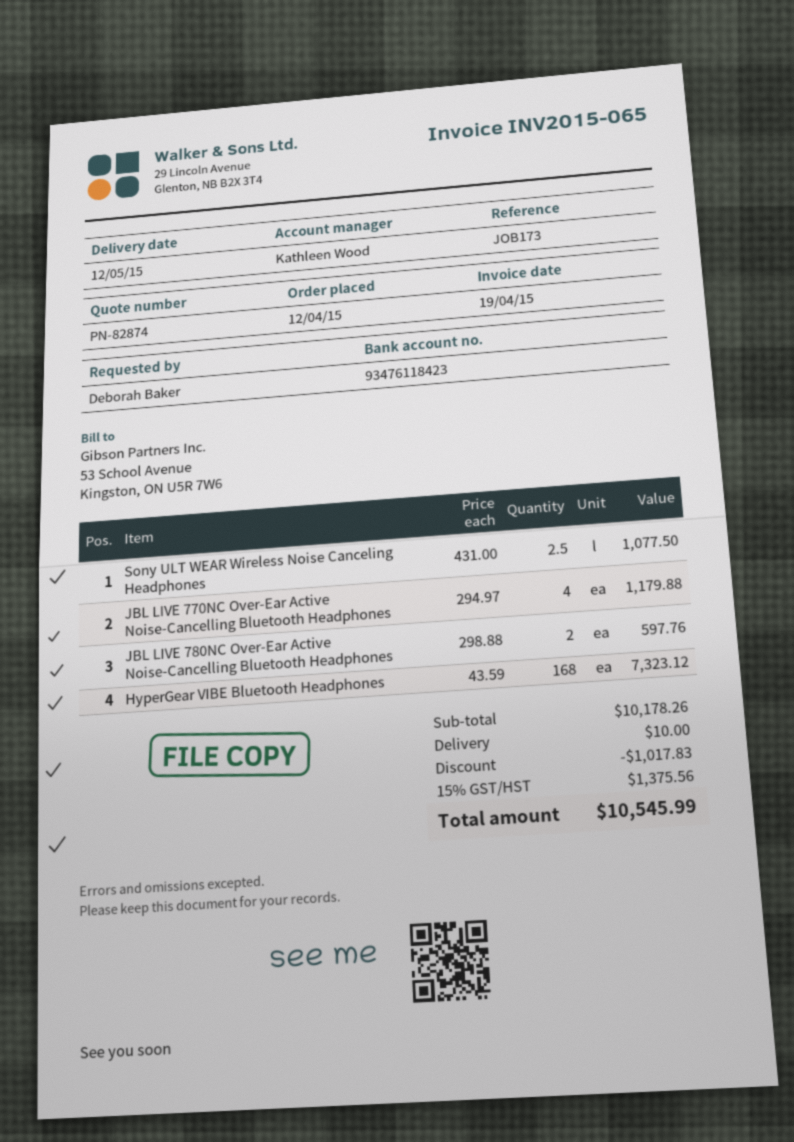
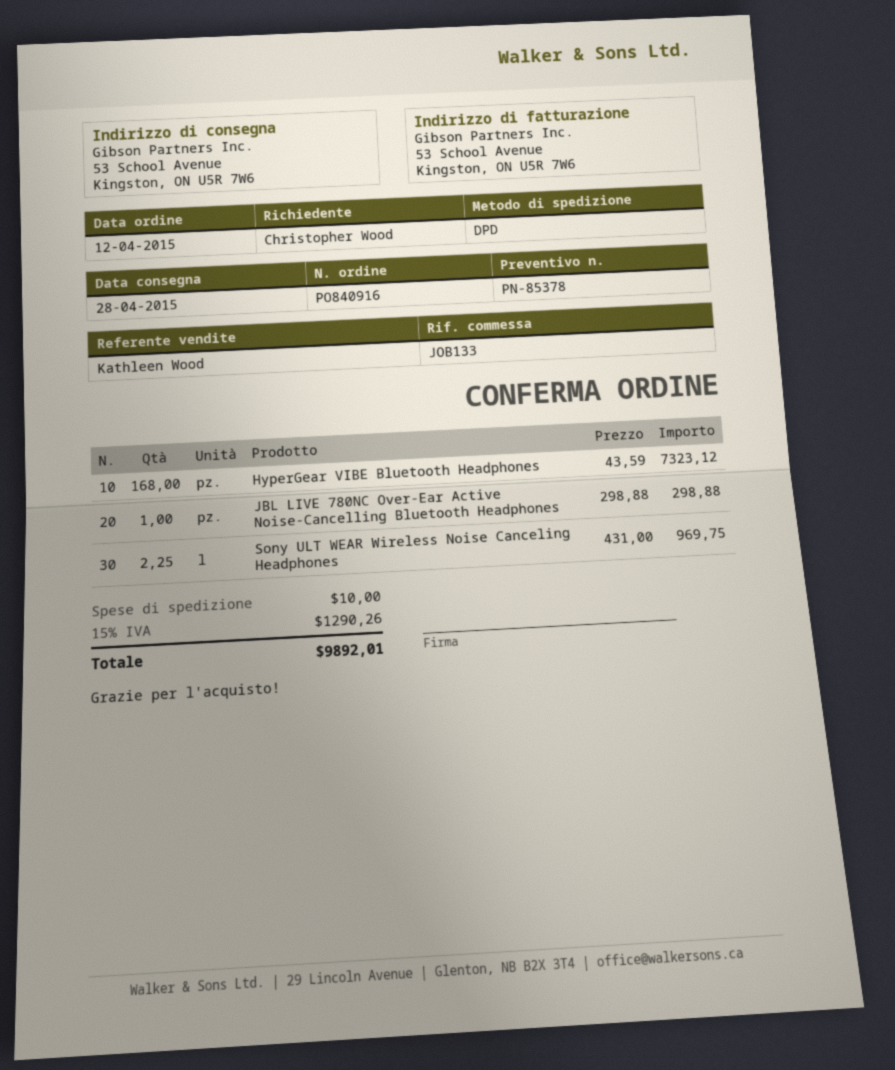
quote number: PN-82874 -> PN-85378
delivery date: 2015-05-12 -> 2015-04-28
reference: JOB173 -> JOB133
ordered by: Deborah Baker -> Christopher Wood
Sony ULT WEAR Wireless Noise Canceling Headphones: 2.5 x 431.00 = 1077.50 -> 2.25 x 431.00 = 969.75
JBL LIVE 770NC Over-Ear Active Noise-Cancelling Bluetooth Headphones: 4 x 294.97 = 1179.88 -> none
JBL LIVE 780NC Over-Ear Active Noise-Cancelling Bluetooth Headphones: 2 x 298.88 = 597.76 -> 1 x 298.88 = 298.88
discount: 1017.83 -> none
tax: 15% = 1375.56 -> 15% = 1290.26
total: 10545.99 -> 9892.01

